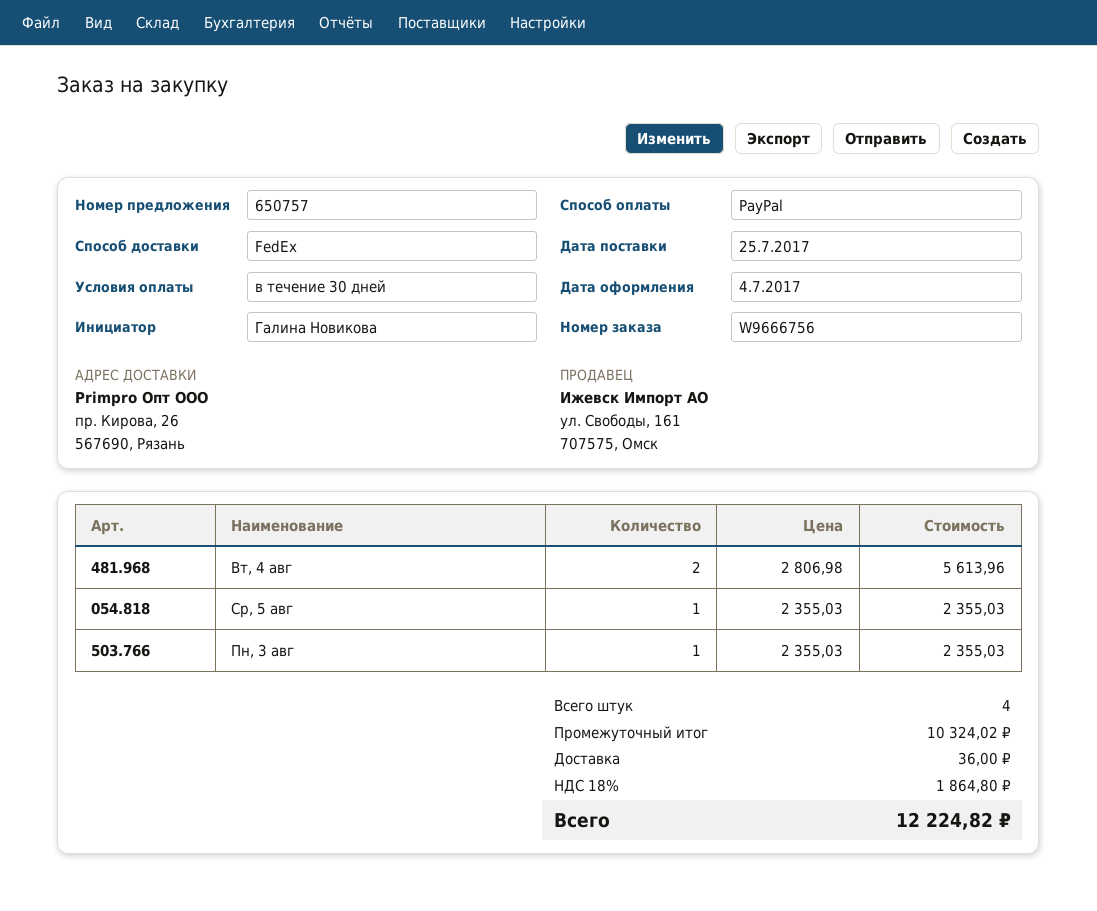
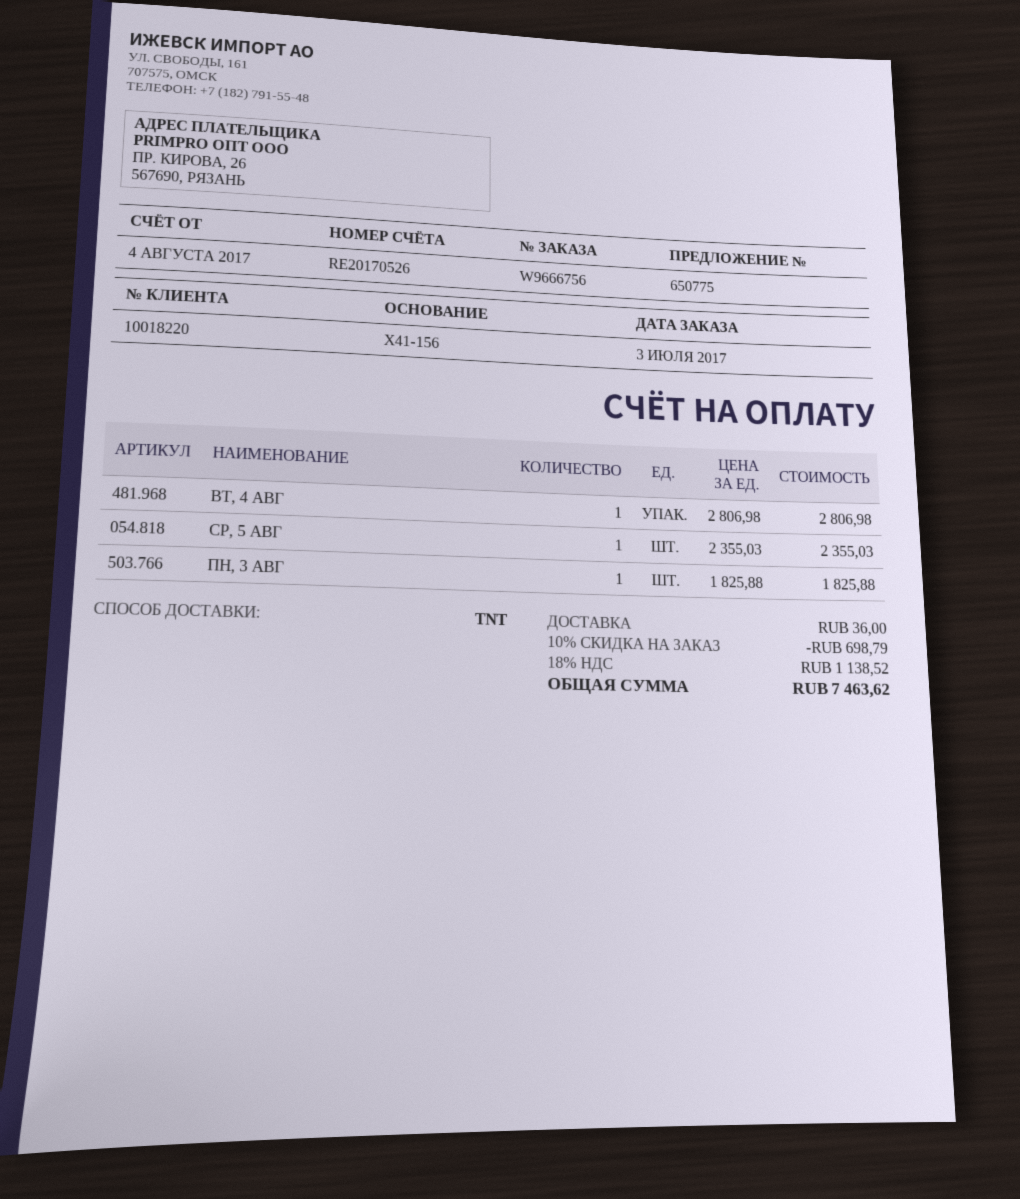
quote number: 650757 -> 650775
order date: 2017-07-04 -> 2017-07-03
shipping method: FedEx -> TNT
Вт, 4 авг: 2 x 2806.98 = 5613.96 -> 1 x 2806.98 = 2806.98
Пн, 3 авг: 1 x 2355.03 = 2355.03 -> 1 x 1825.88 = 1825.88
discount: none -> 10% = 698.79
tax: 18% = 1864.80 -> 18% = 1138.52
total: 12224.82 -> 7463.62

